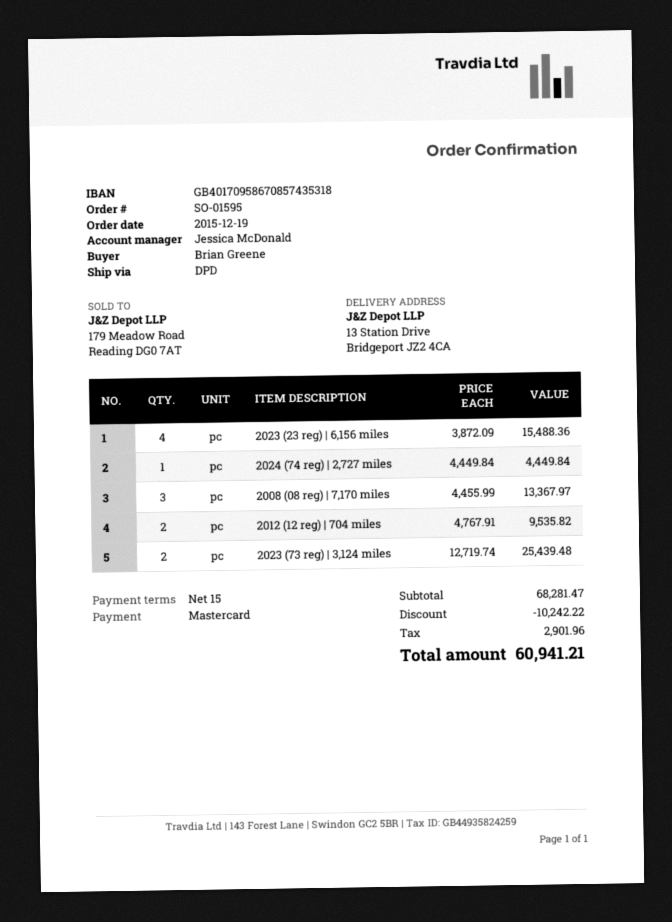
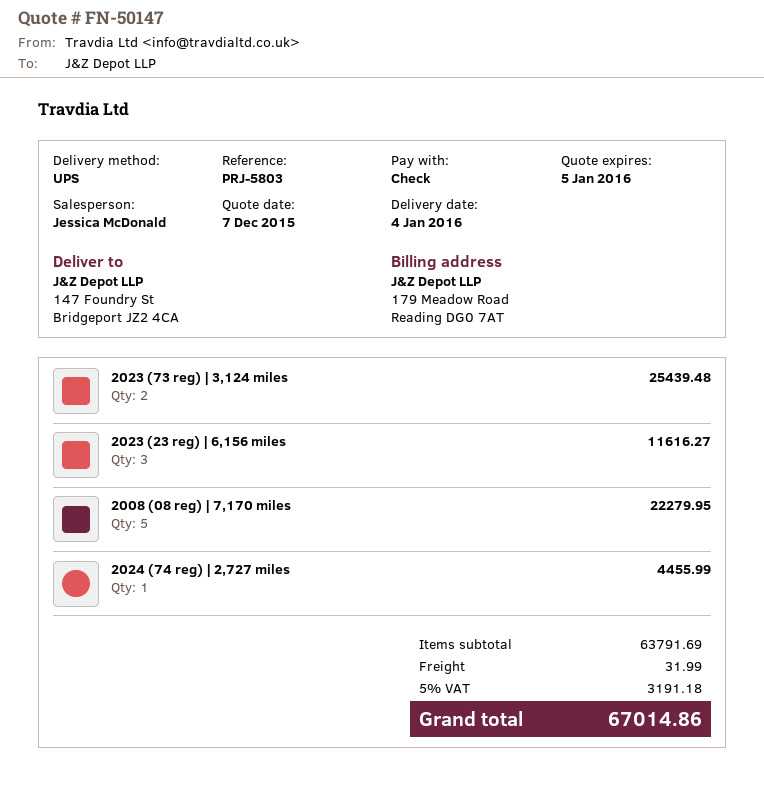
payment method: Mastercard -> cheque
shipping method: DPD -> UPS
ship to: 13 Station Drive, Bridgeport JZ2 4CA -> 147 Foundry St, Bridgeport JZ2 4CA
2023 (23 reg) | 6,156 miles: 4 for 15488.36 -> 3 for 11616.27
2024 (74 reg) | 2,727 miles: 1 for 4449.84 -> 1 for 4455.99
2008 (08 reg) | 7,170 miles: 3 for 13367.97 -> 5 for 22279.95
2012 (12 reg) | 704 miles: 2 for 9535.82 -> none
subtotal: 68281.47 -> 63791.69
discount: 10242.22 -> none
shipping: none -> 31.99
tax: 2901.96 -> 3191.18
total: 60941.21 -> 67014.86

